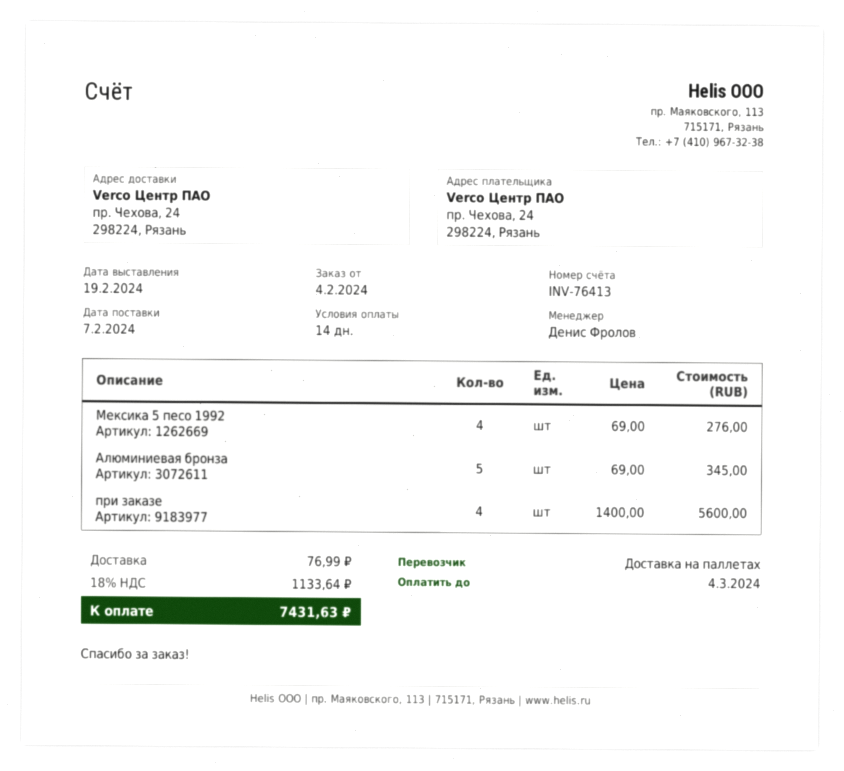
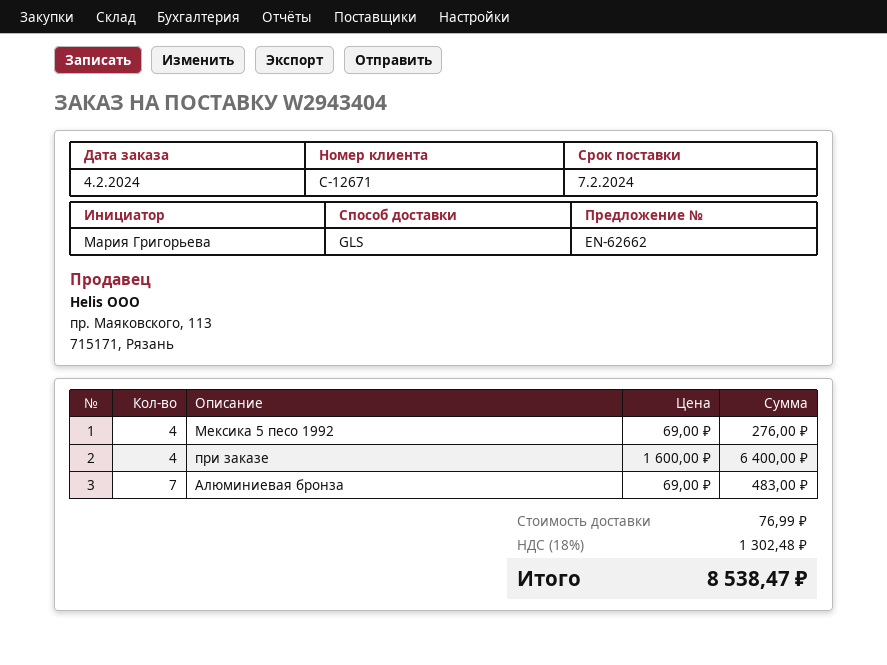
shipping method: pallet freight -> GLS
Алюминиевая бронза: 5 x 69.00 = 345.00 -> 7 x 69.00 = 483.00
при заказе: 4 x 1400.00 = 5600.00 -> 4 x 1600.00 = 6400.00
tax: 18% = 1133.64 -> 18% = 1302.48
total: 7431.63 -> 8538.47

